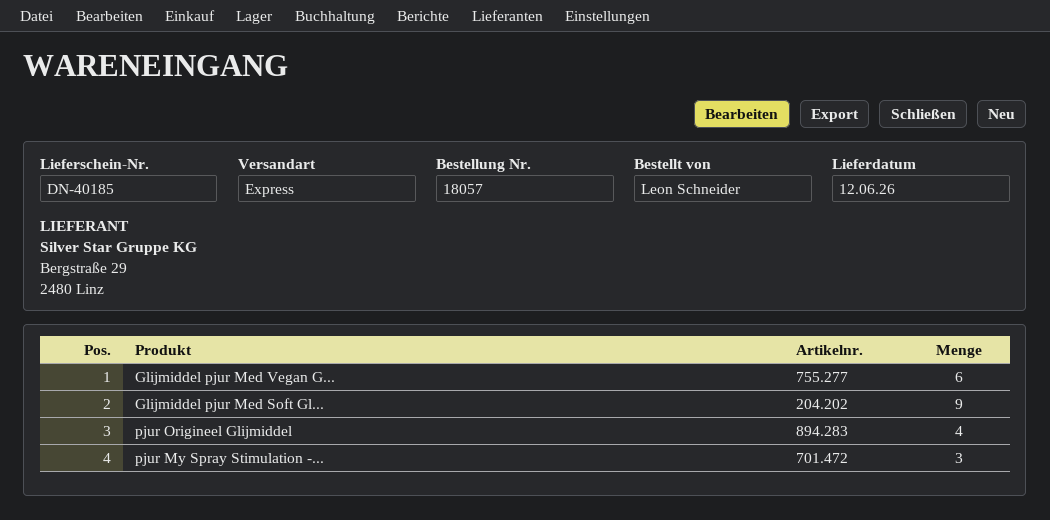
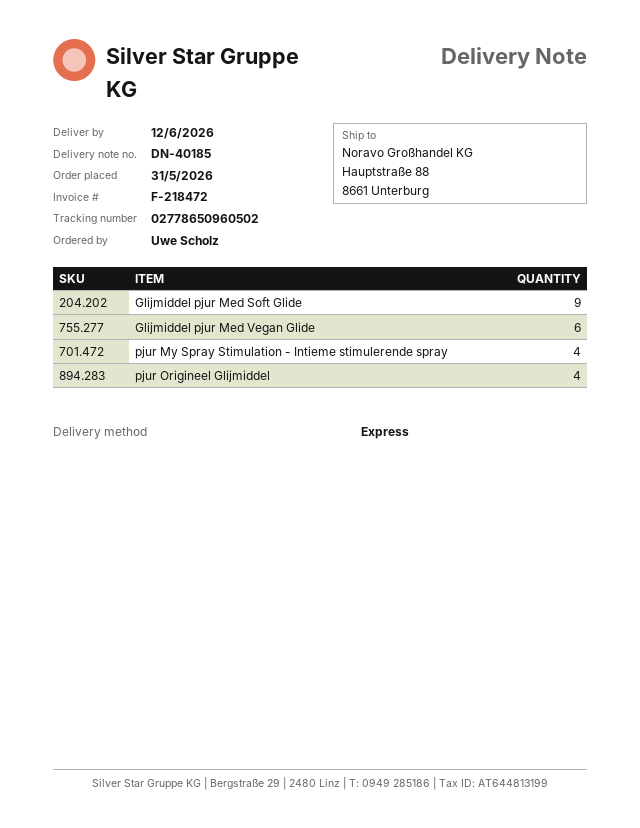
ordered by: Leon Schneider -> Uwe Scholz
pjur My Spray Stimulation -...: 3 -> 4

